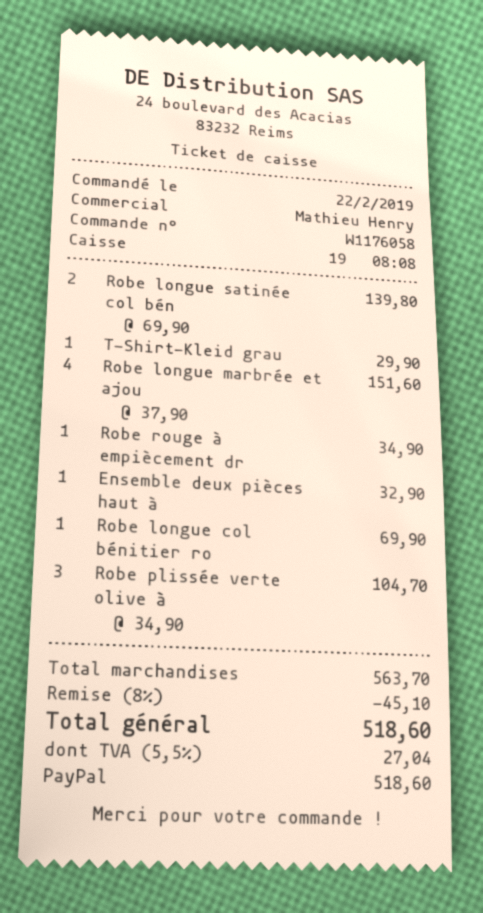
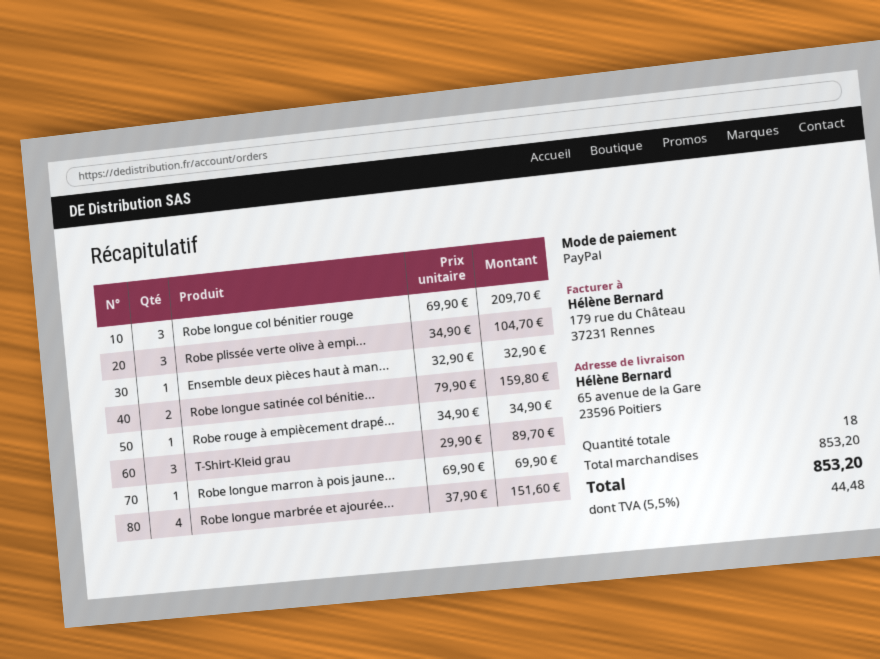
Robe longue satinée col bén: 2 x 69.90 = 139.80 -> 2 x 79.90 = 159.80
T-Shirt-Kleid grau: 1 x 29.90 = 29.90 -> 3 x 29.90 = 89.70
Robe longue col bénitier ro: 1 x 69.90 = 69.90 -> 3 x 69.90 = 209.70
Robe longue marron à pois jaune...: none -> 1 x 69.90 = 69.90
subtotal: 563.70 -> 853.20
discount: 8% = 45.10 -> none
tax: 5.5% = 27.04 -> 5.5% = 44.48
total: 518.60 -> 853.20

